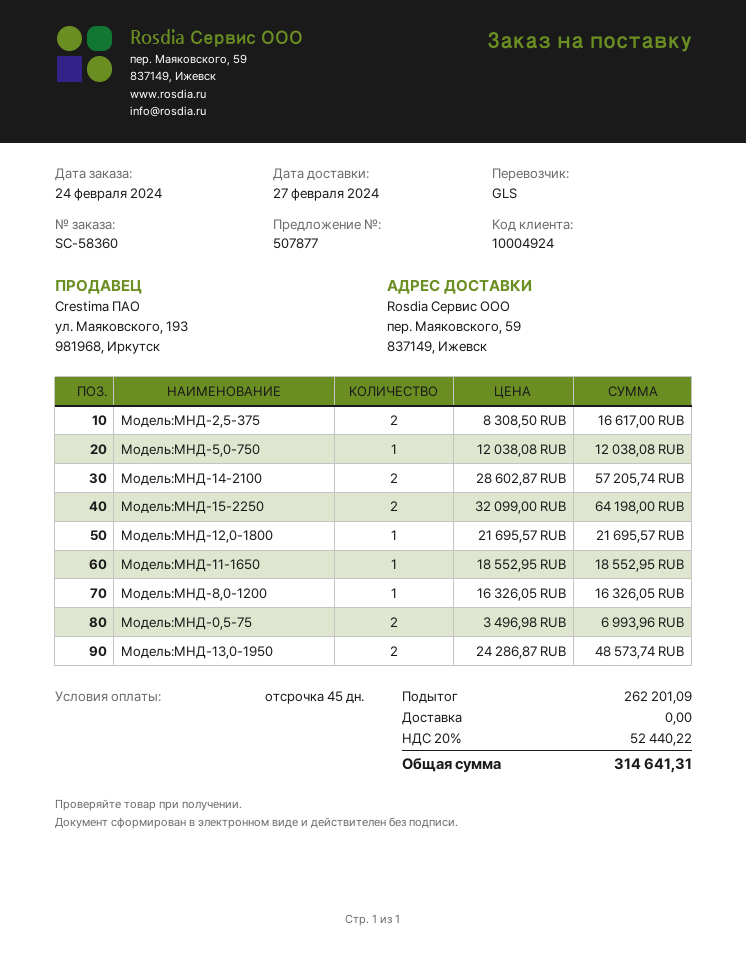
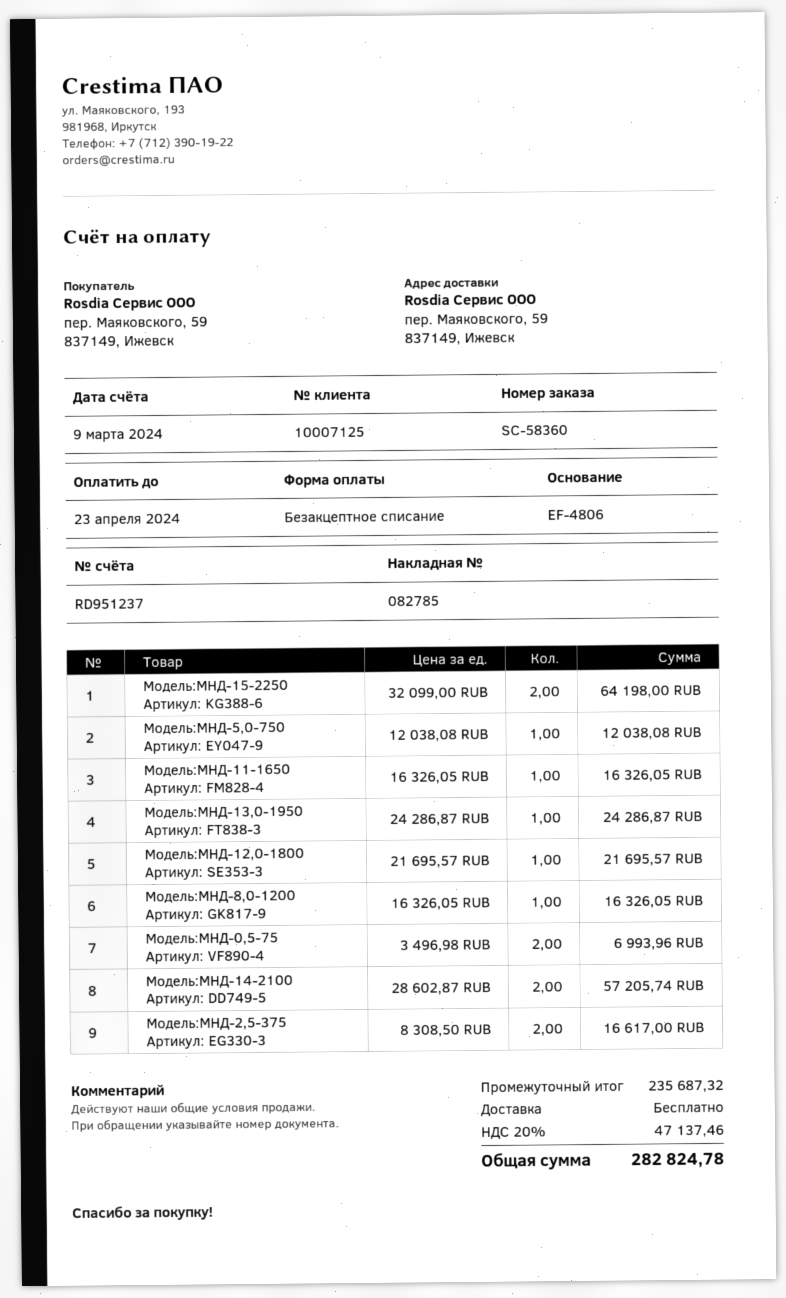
customer number: 10004924 -> 10007125
Модель:МНД-11-1650: 1 x 18552.95 = 18552.95 -> 1 x 16326.05 = 16326.05
Модель:МНД-13,0-1950: 2 x 24286.87 = 48573.74 -> 1 x 24286.87 = 24286.87
subtotal: 262201.09 -> 235687.32
tax: 20% = 52440.22 -> 20% = 47137.46
total: 314641.31 -> 282824.78

